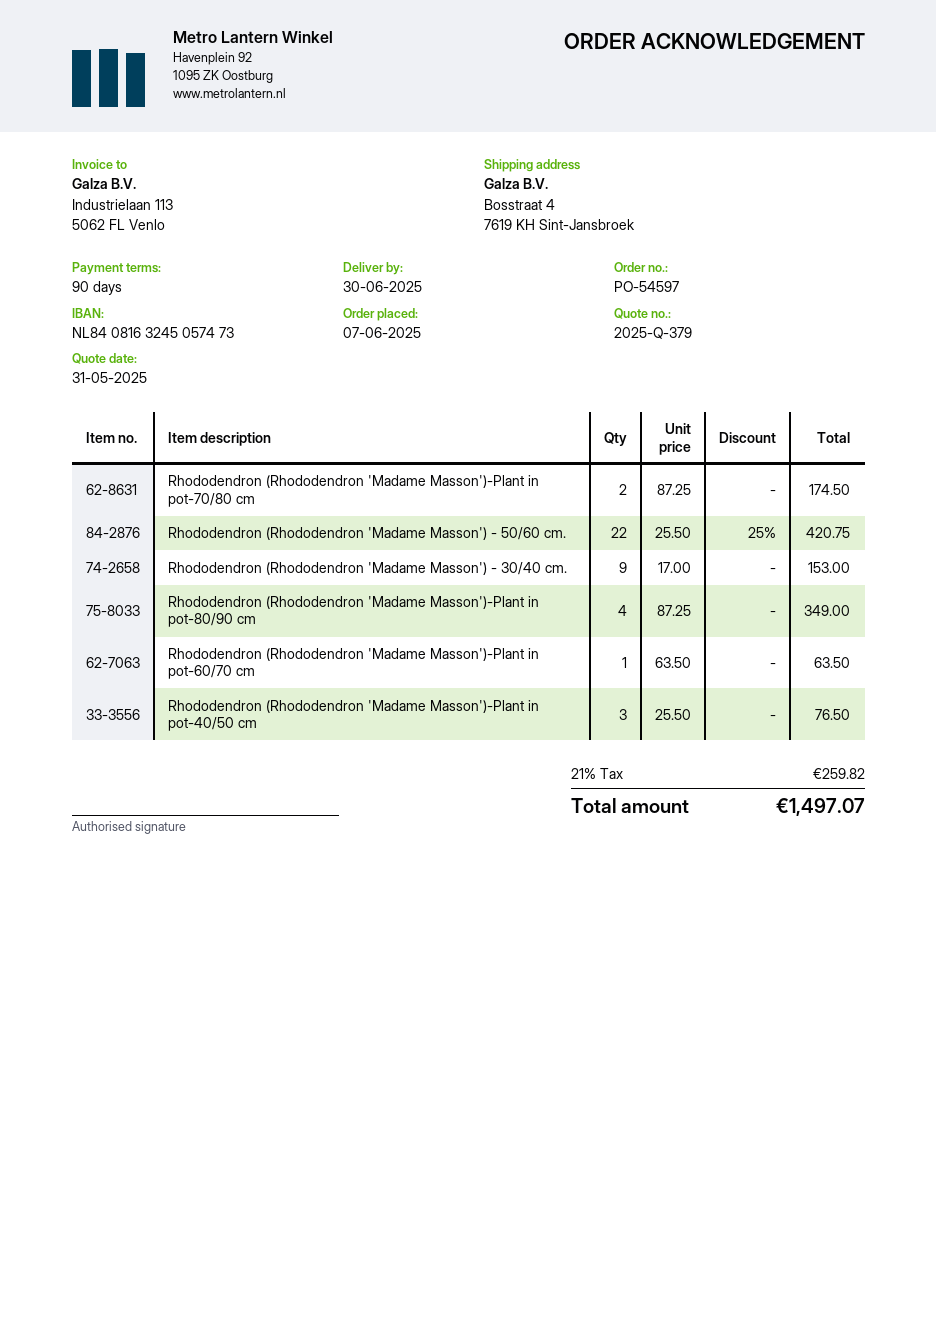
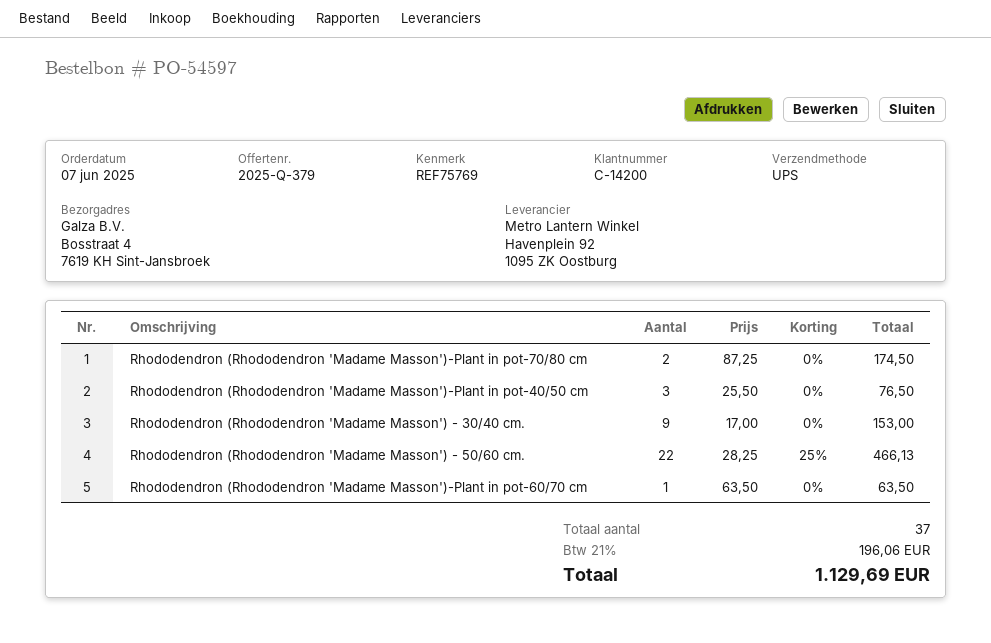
Rhododendron (Rhododendron 'Madame Masson') - 50/60 cm.: 22 x 25.50 - 25% = 420.75 -> 22 x 28.25 - 25% = 466.13
Rhododendron (Rhododendron 'Madame Masson')-Plant in pot-80/90 cm: 4 x 87.25 = 349.00 -> none
tax: 21% = 259.82 -> 21% = 196.06
total: 1497.07 -> 1129.69

